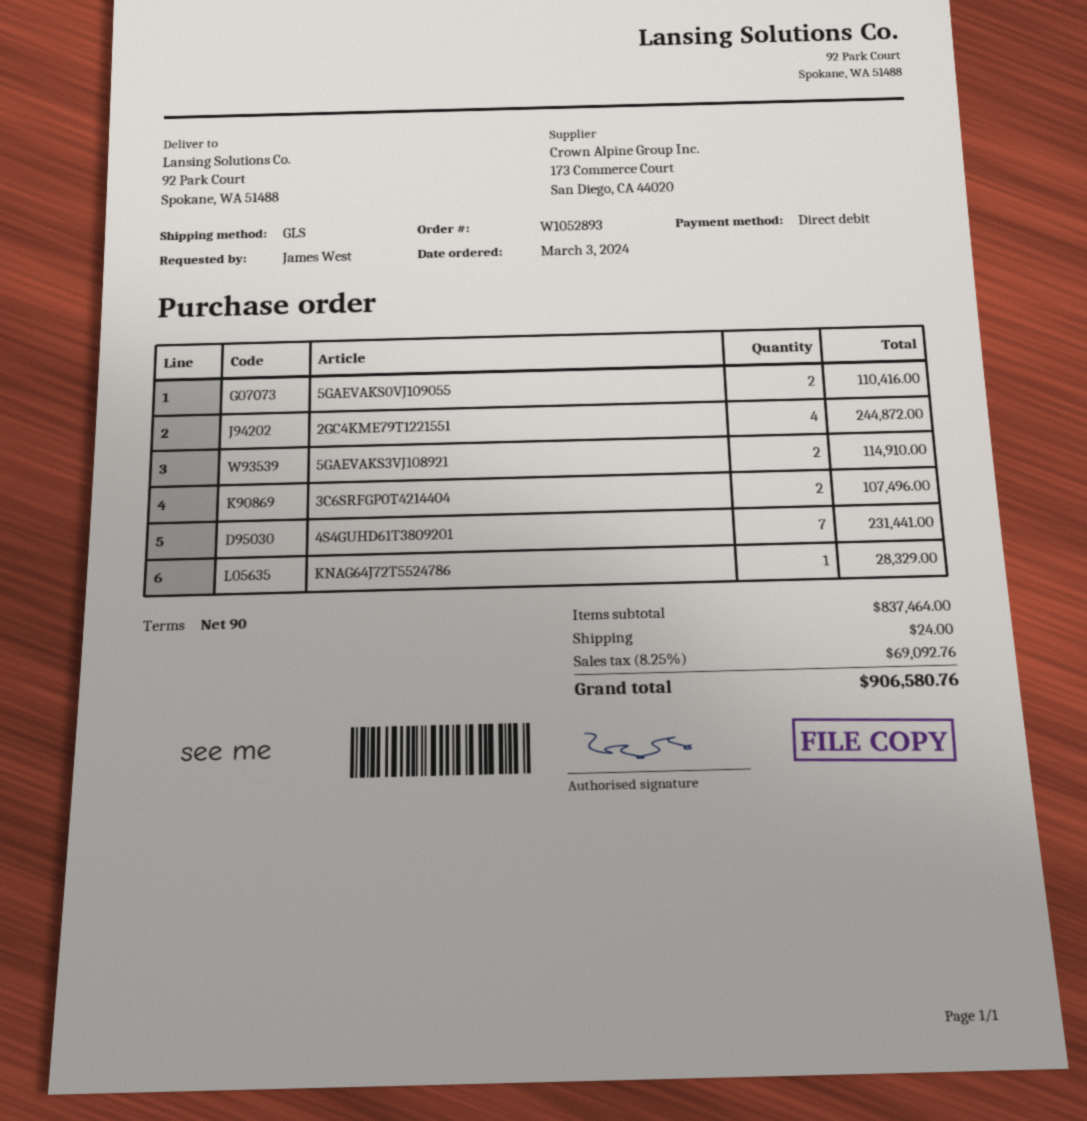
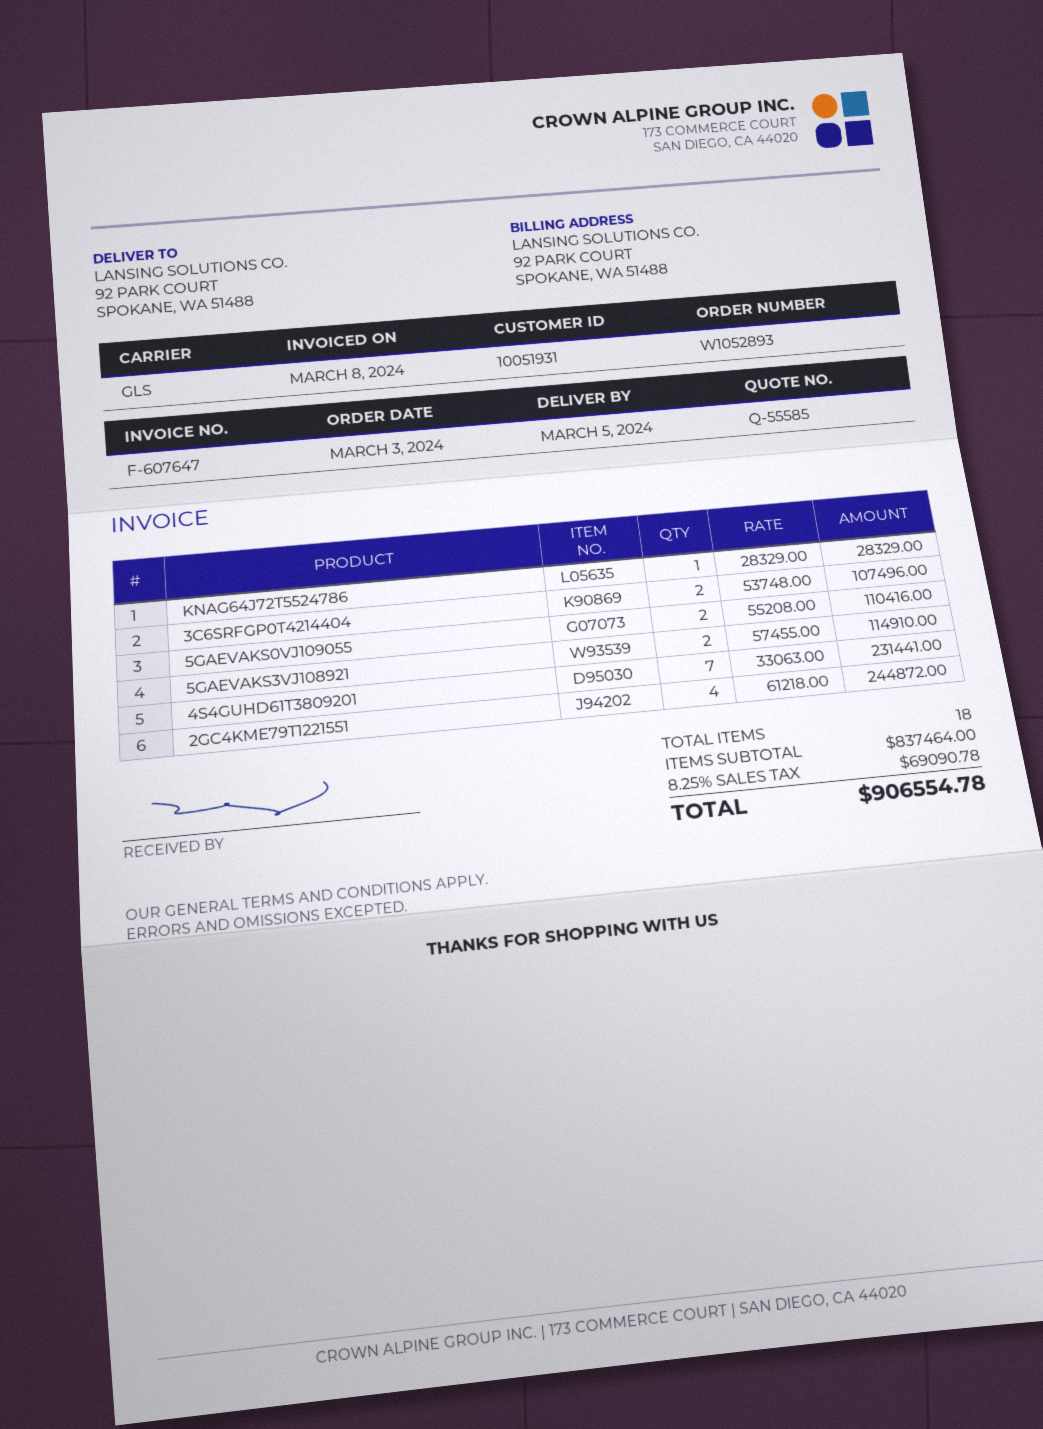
shipping: 24.00 -> none
tax: 8.25% = 69092.76 -> 8.25% = 69090.78
total: 906580.76 -> 906554.78

